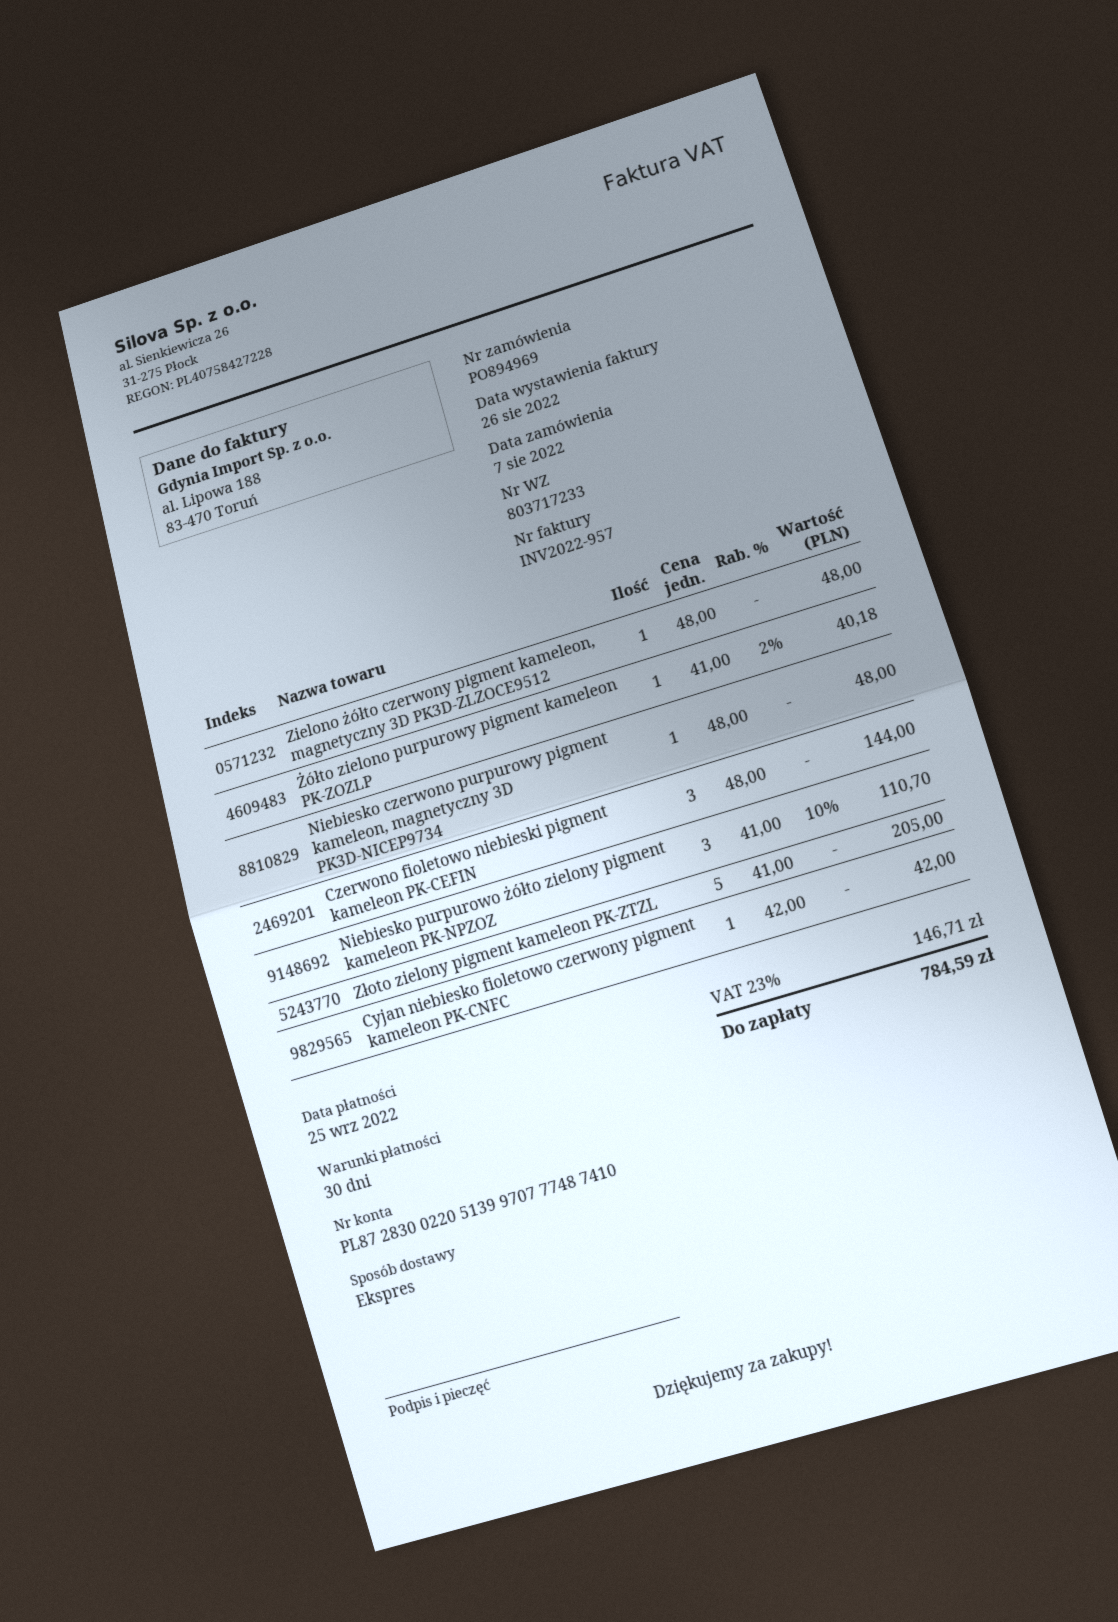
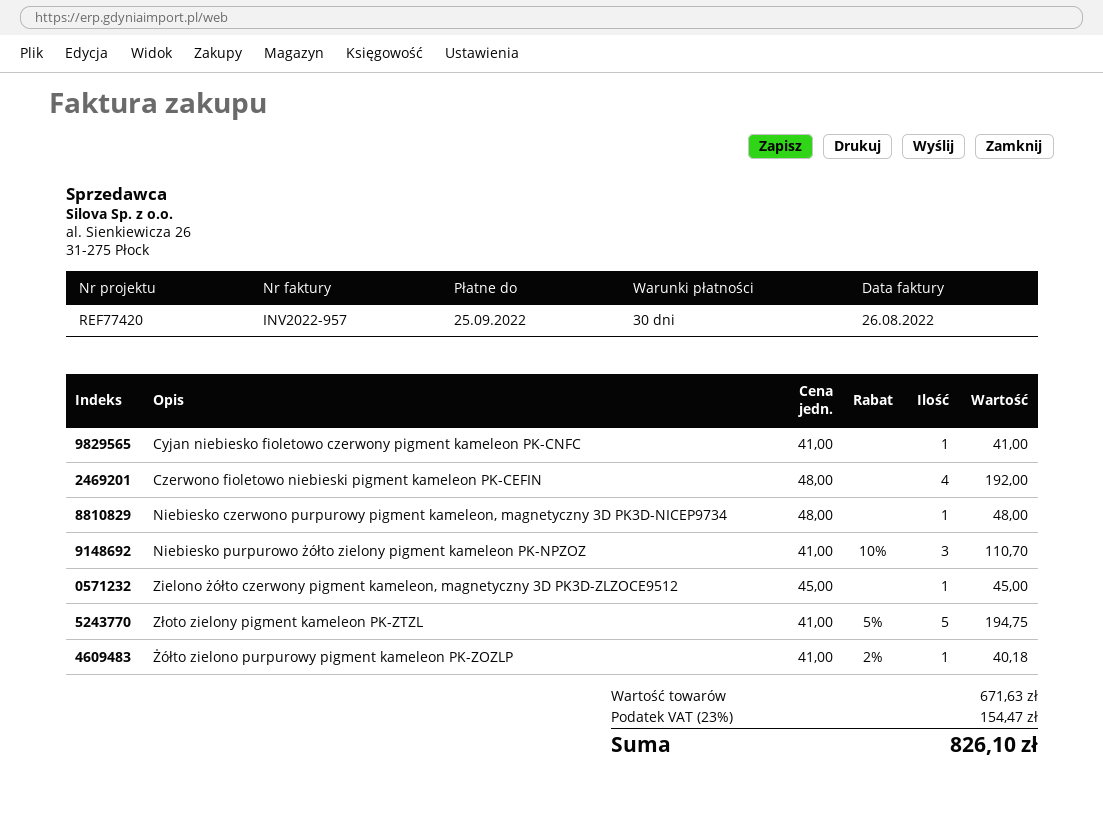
Zielono żółto czerwony pigment kameleon, magnetyczny 3D PK3D-ZLZOCE9512: 1 x 48.00 = 48.00 -> 1 x 45.00 = 45.00
Czerwono fioletowo niebieski pigment kameleon PK-CEFIN: 3 x 48.00 = 144.00 -> 4 x 48.00 = 192.00
Złoto zielony pigment kameleon PK-ZTZL: 5 x 41.00 = 205.00 -> 5 x 41.00 - 5% = 194.75
Cyjan niebiesko fioletowo czerwony pigment kameleon PK-CNFC: 1 x 42.00 = 42.00 -> 1 x 41.00 = 41.00
tax: 23% = 146.71 -> 23% = 154.47
total: 784.59 -> 826.10

